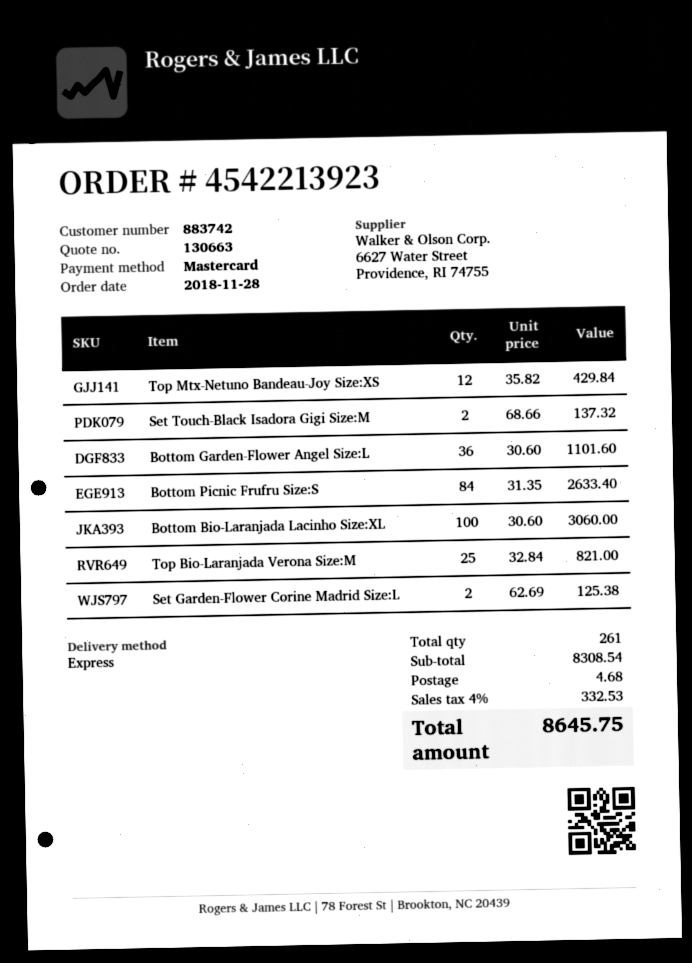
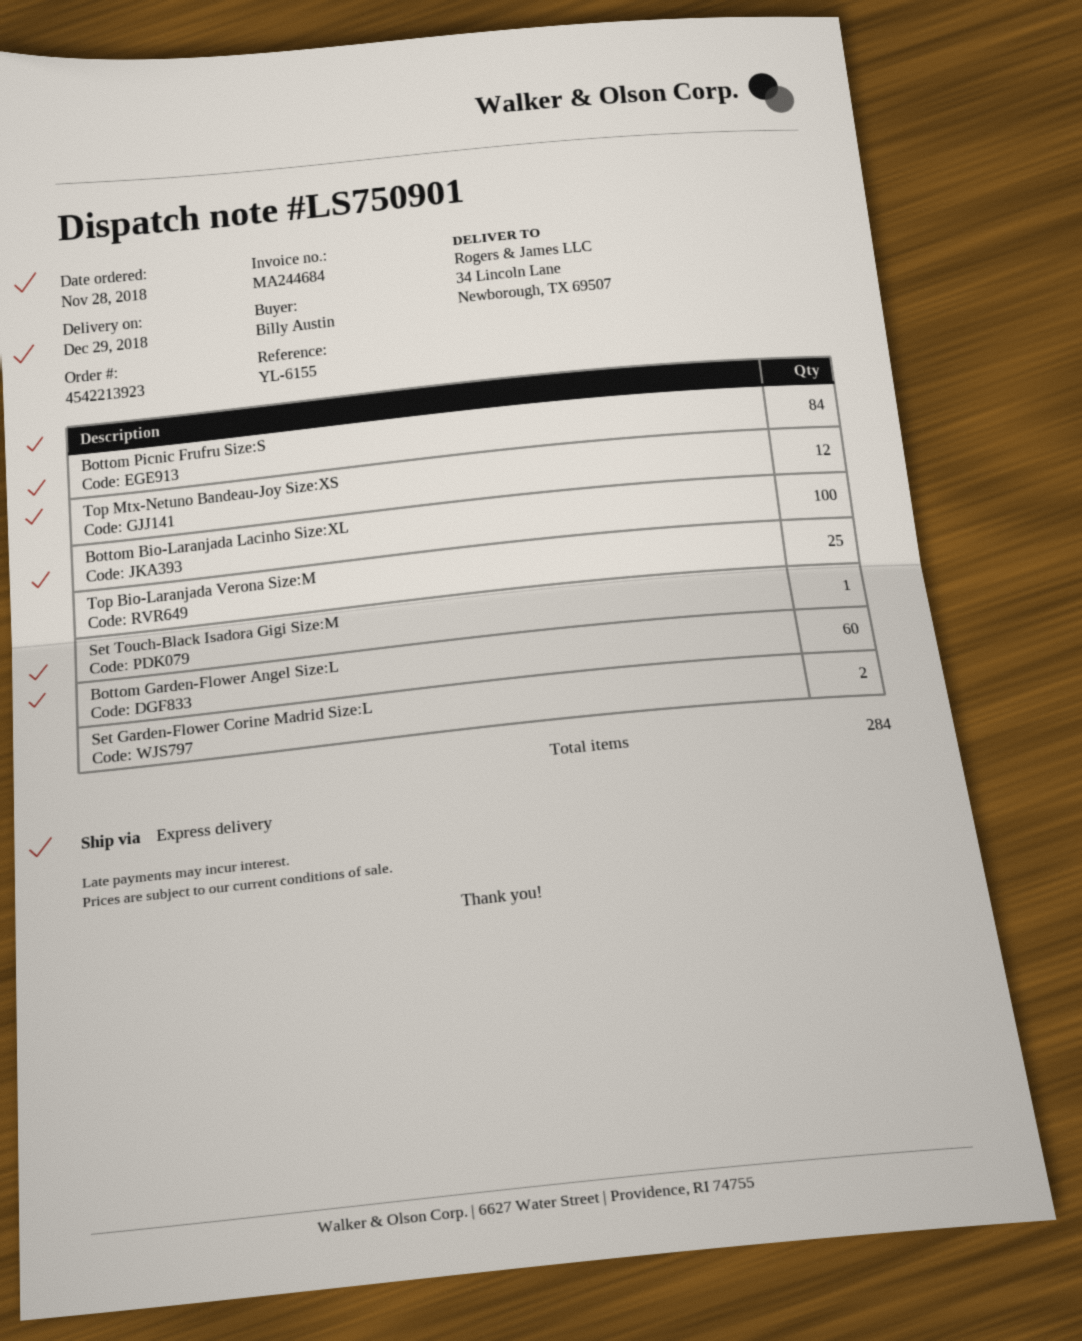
Set Touch-Black Isadora Gigi Size:M: 2 -> 1
Bottom Garden-Flower Angel Size:L: 36 -> 60
total quantity: 261 -> 284

